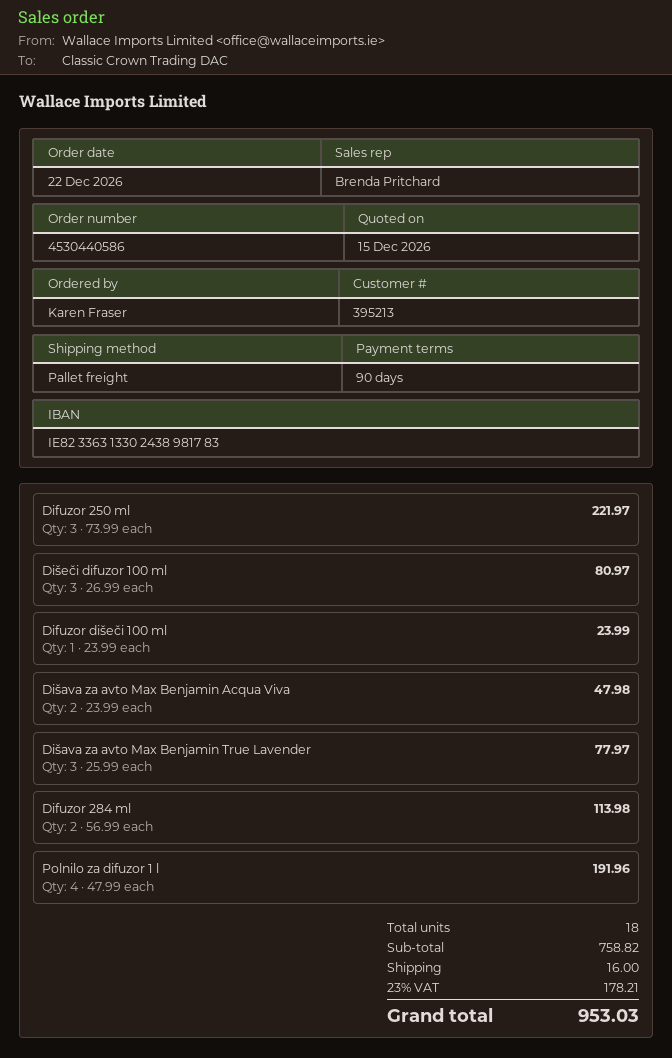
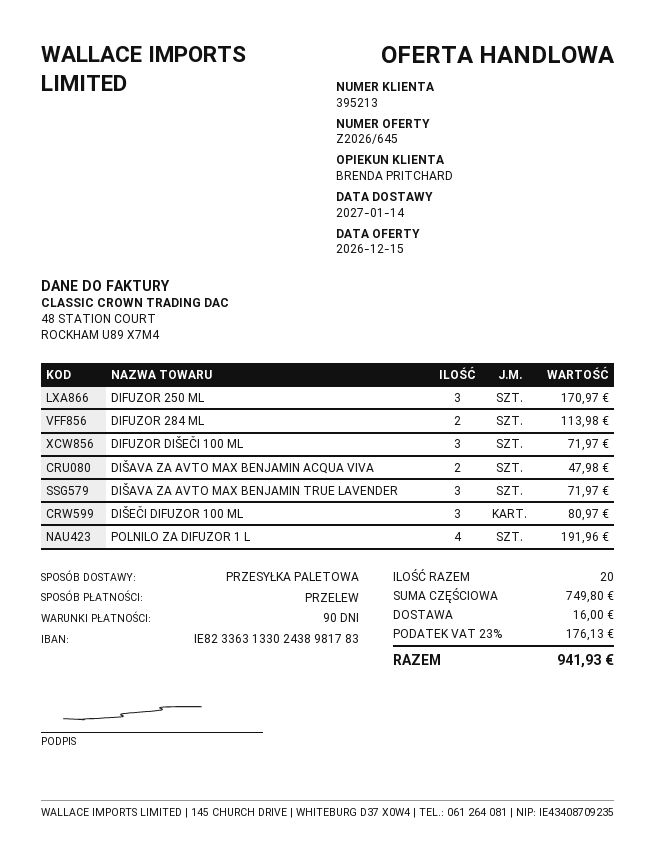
Difuzor 250 ml: 3 for 221.97 -> 3 for 170.97
Difuzor dišeči 100 ml: 1 for 23.99 -> 3 for 71.97
Dišava za avto Max Benjamin True Lavender: 3 for 77.97 -> 3 for 71.97
total quantity: 18 -> 20
subtotal: 758.82 -> 749.80
tax: 23% = 178.21 -> 23% = 176.13
total: 953.03 -> 941.93

